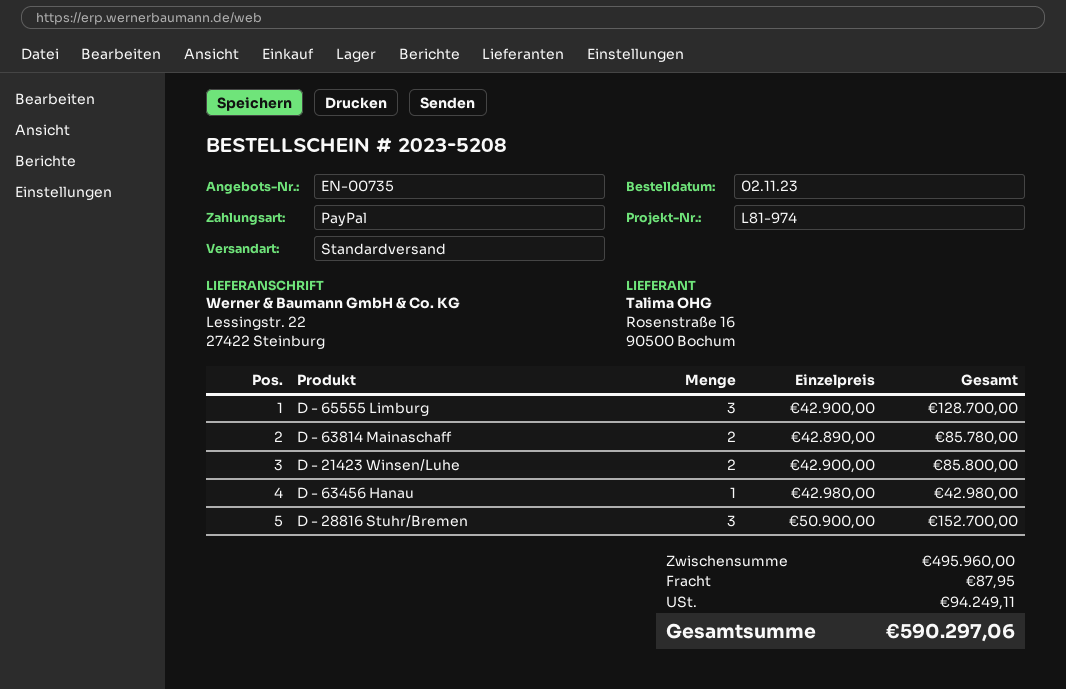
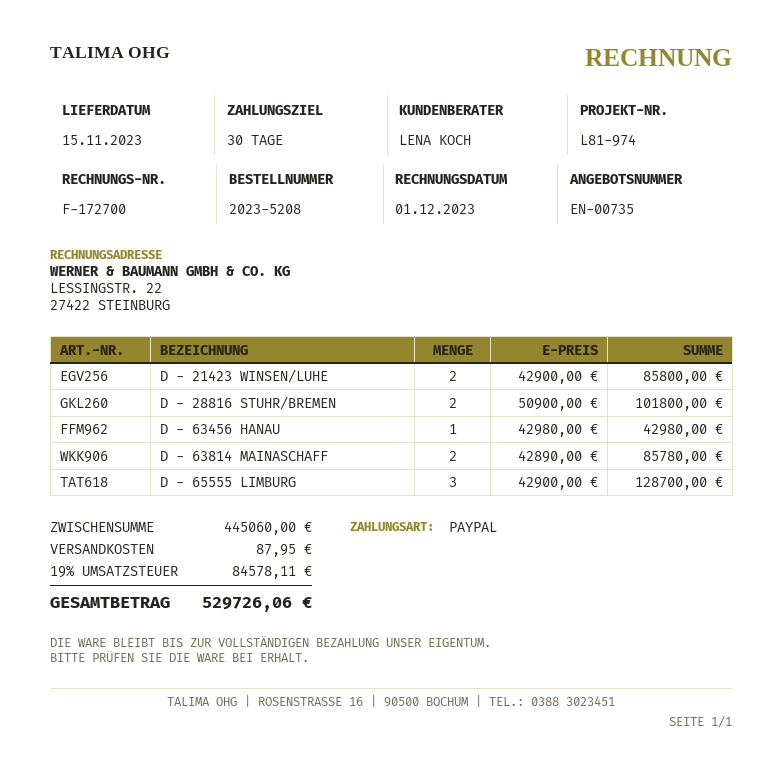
D - 28816 Stuhr/Bremen: 3 x 50900.00 = 152700.00 -> 2 x 50900.00 = 101800.00
subtotal: 495960.00 -> 445060.00
tax: 94249.11 -> 84578.11
total: 590297.06 -> 529726.06

